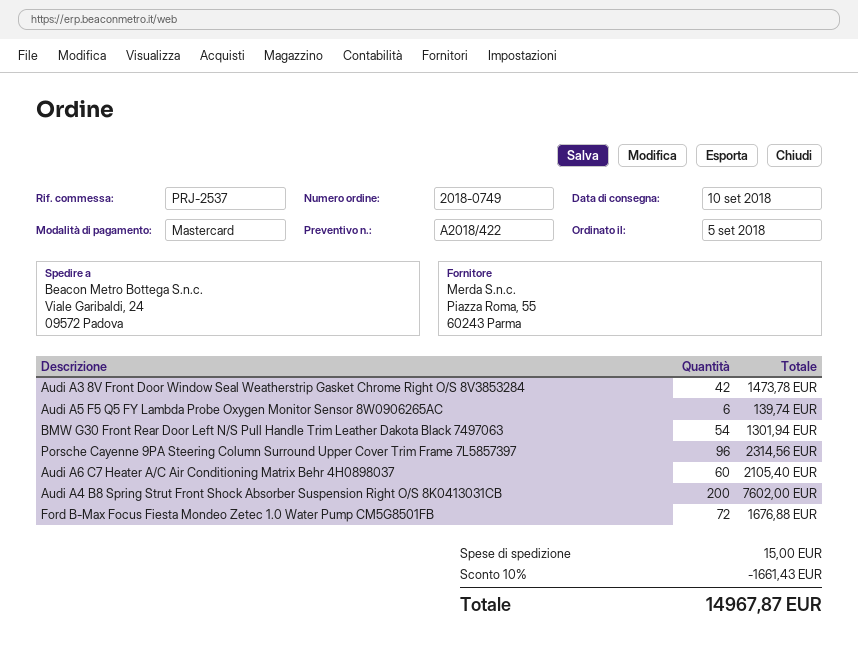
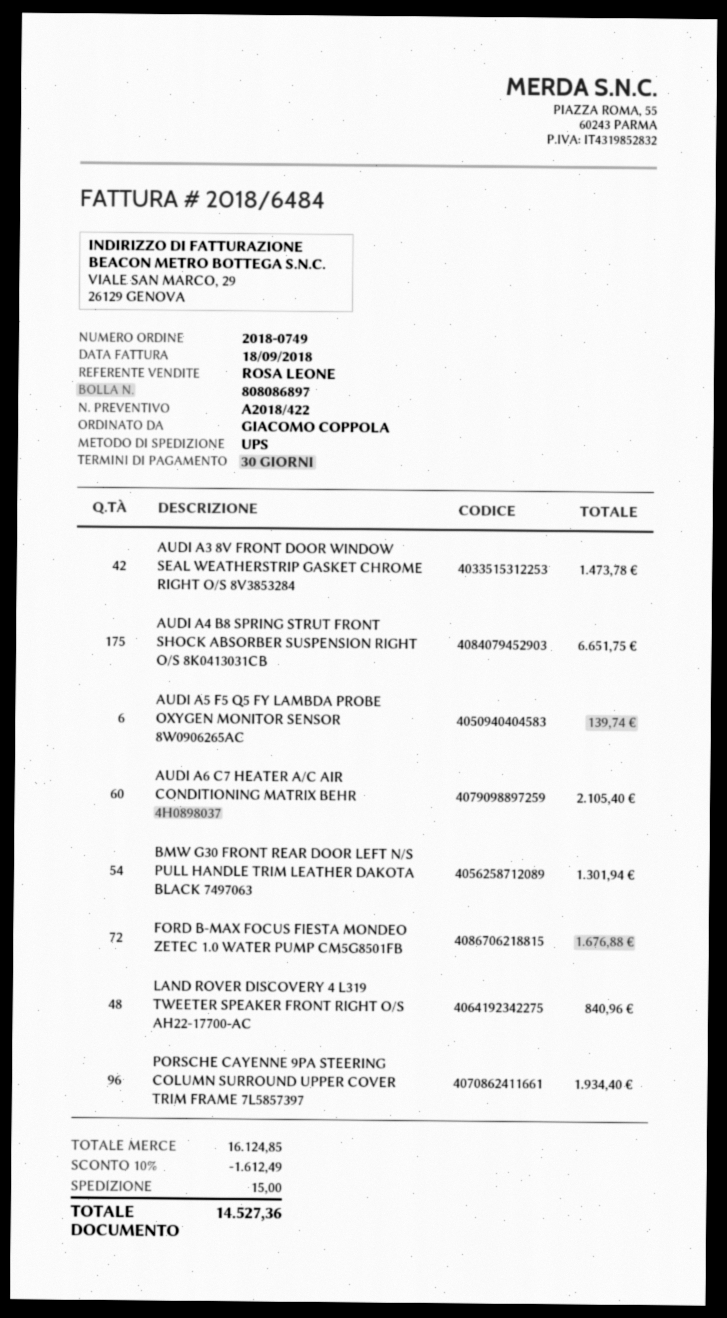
Porsche Cayenne 9PA Steering Column Surround Upper Cover Trim Frame 7L5857397: 96 for 2314.56 -> 96 for 1934.40
Audi A4 B8 Spring Strut Front Shock Absorber Suspension Right O/S 8K0413031CB: 200 for 7602.00 -> 175 for 6651.75
LAND ROVER DISCOVERY 4 L319 TWEETER SPEAKER FRONT RIGHT O/S AH22-17700-AC: none -> 48 for 840.96
discount: 10% = 1661.43 -> 10% = 1612.49
total: 14967.87 -> 14527.36

